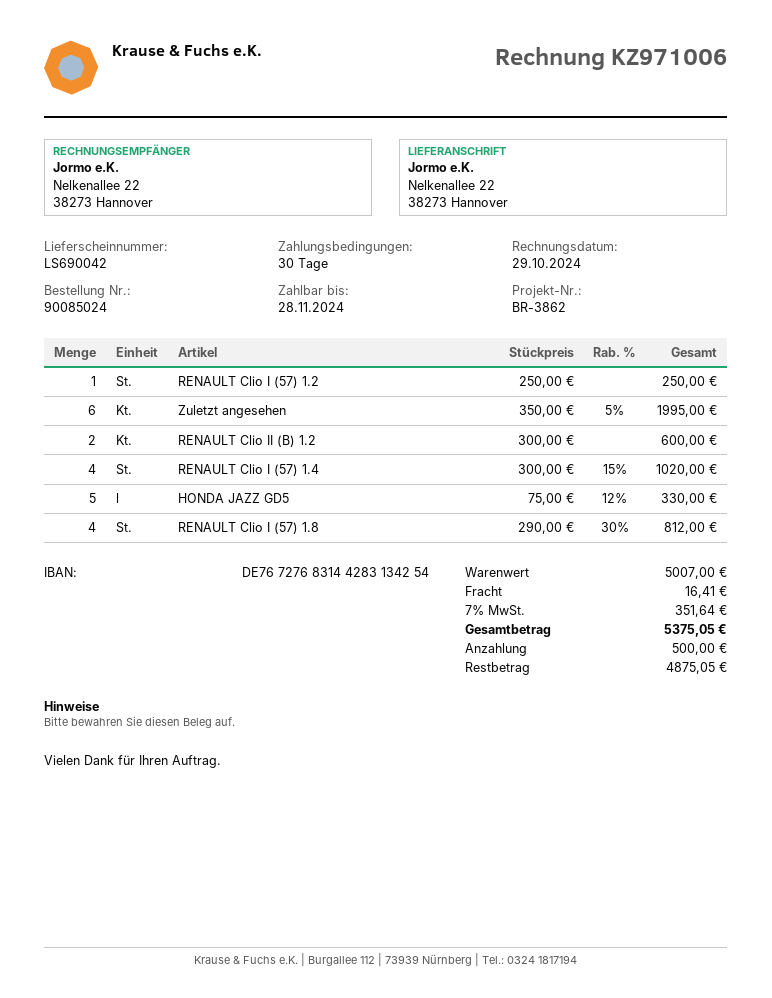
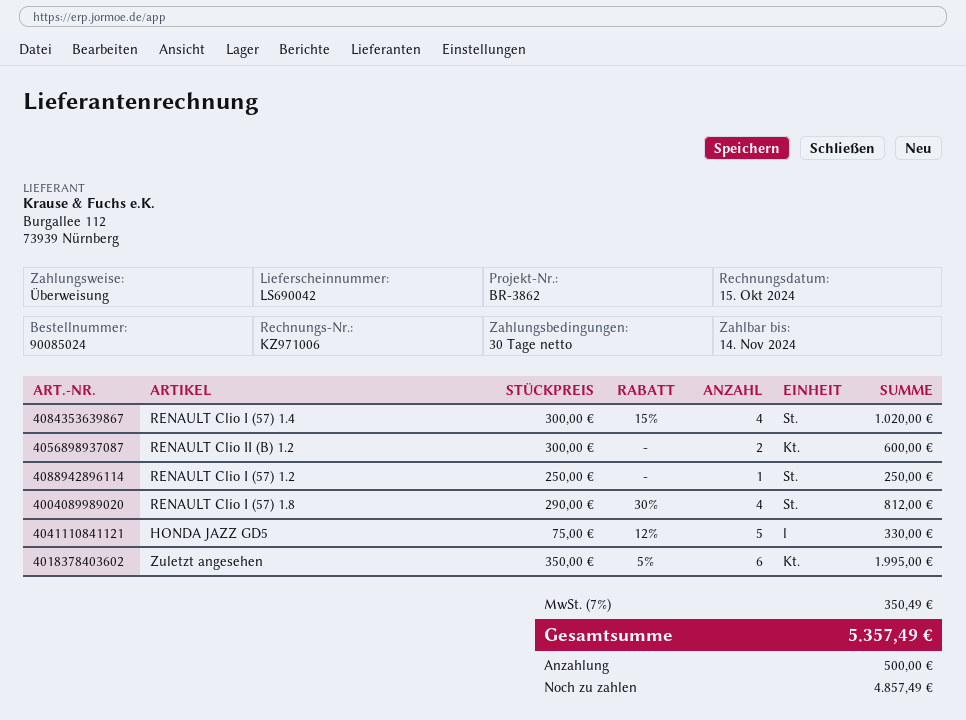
invoice date: 2024-10-29 -> 2024-10-15
due date: 2024-11-28 -> 2024-11-14
shipping: 16.41 -> none
tax: 7% = 351.64 -> 7% = 350.49
total: 5375.05 -> 5357.49
balance: 4875.05 -> 4857.49

